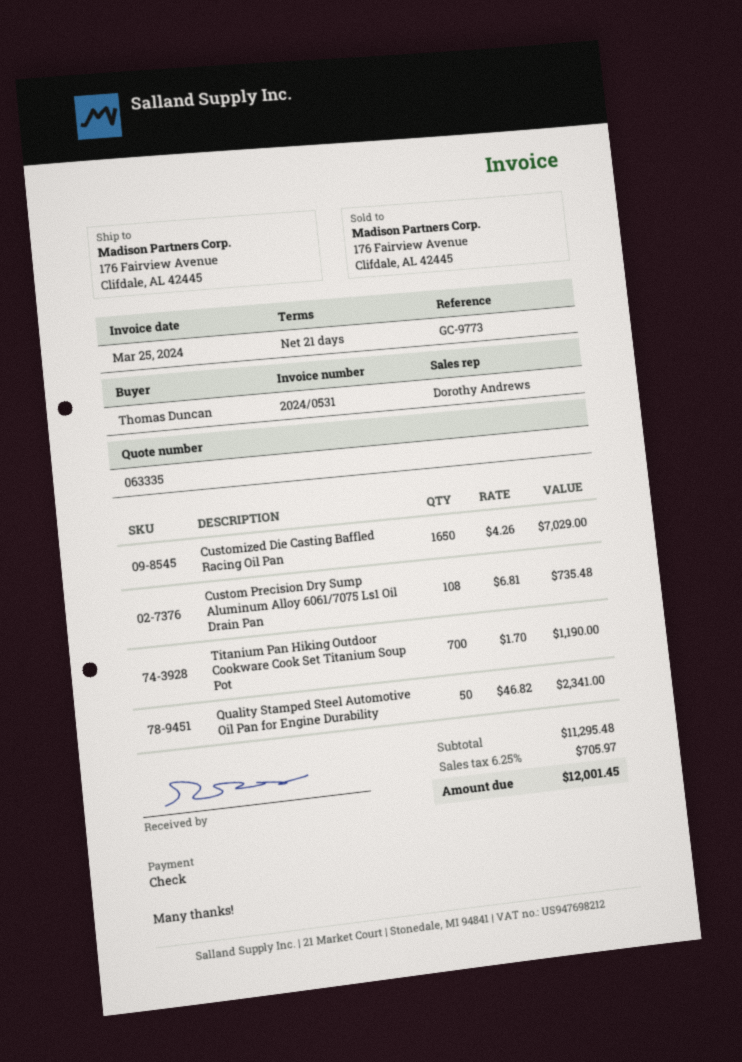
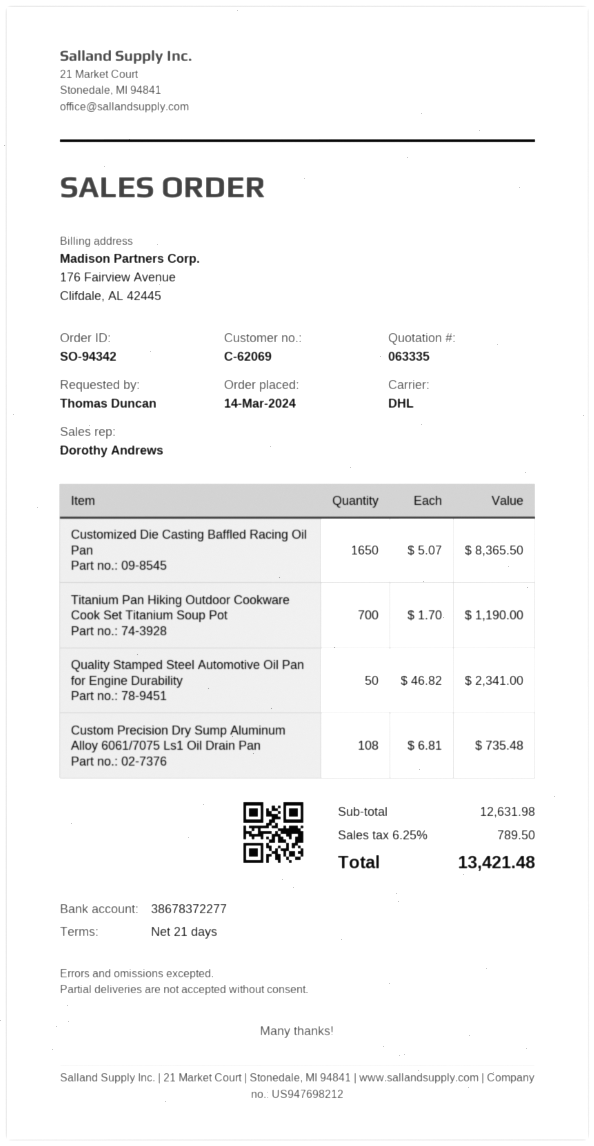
Customized Die Casting Baffled Racing Oil Pan: 1650 x 4.26 = 7029.00 -> 1650 x 5.07 = 8365.50
subtotal: 11295.48 -> 12631.98
tax: 6.25% = 705.97 -> 6.25% = 789.50
total: 12001.45 -> 13421.48

